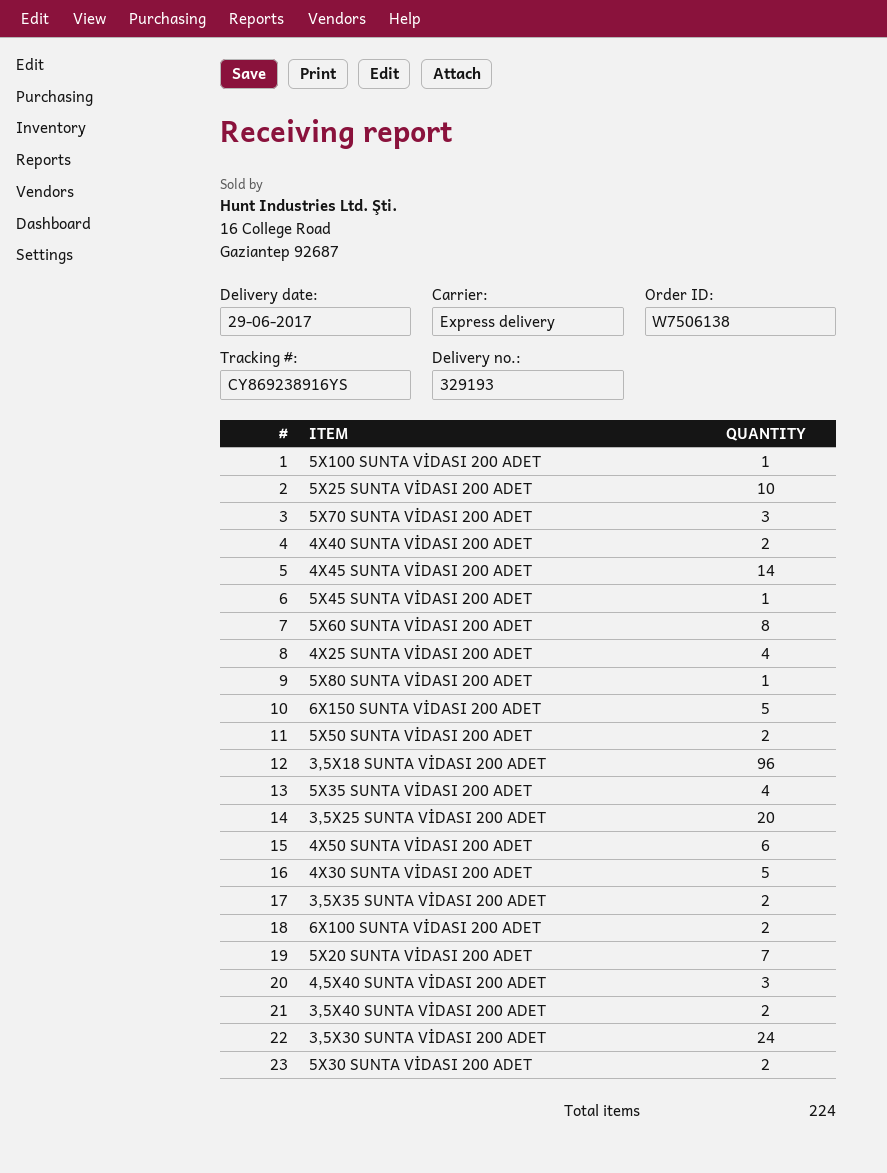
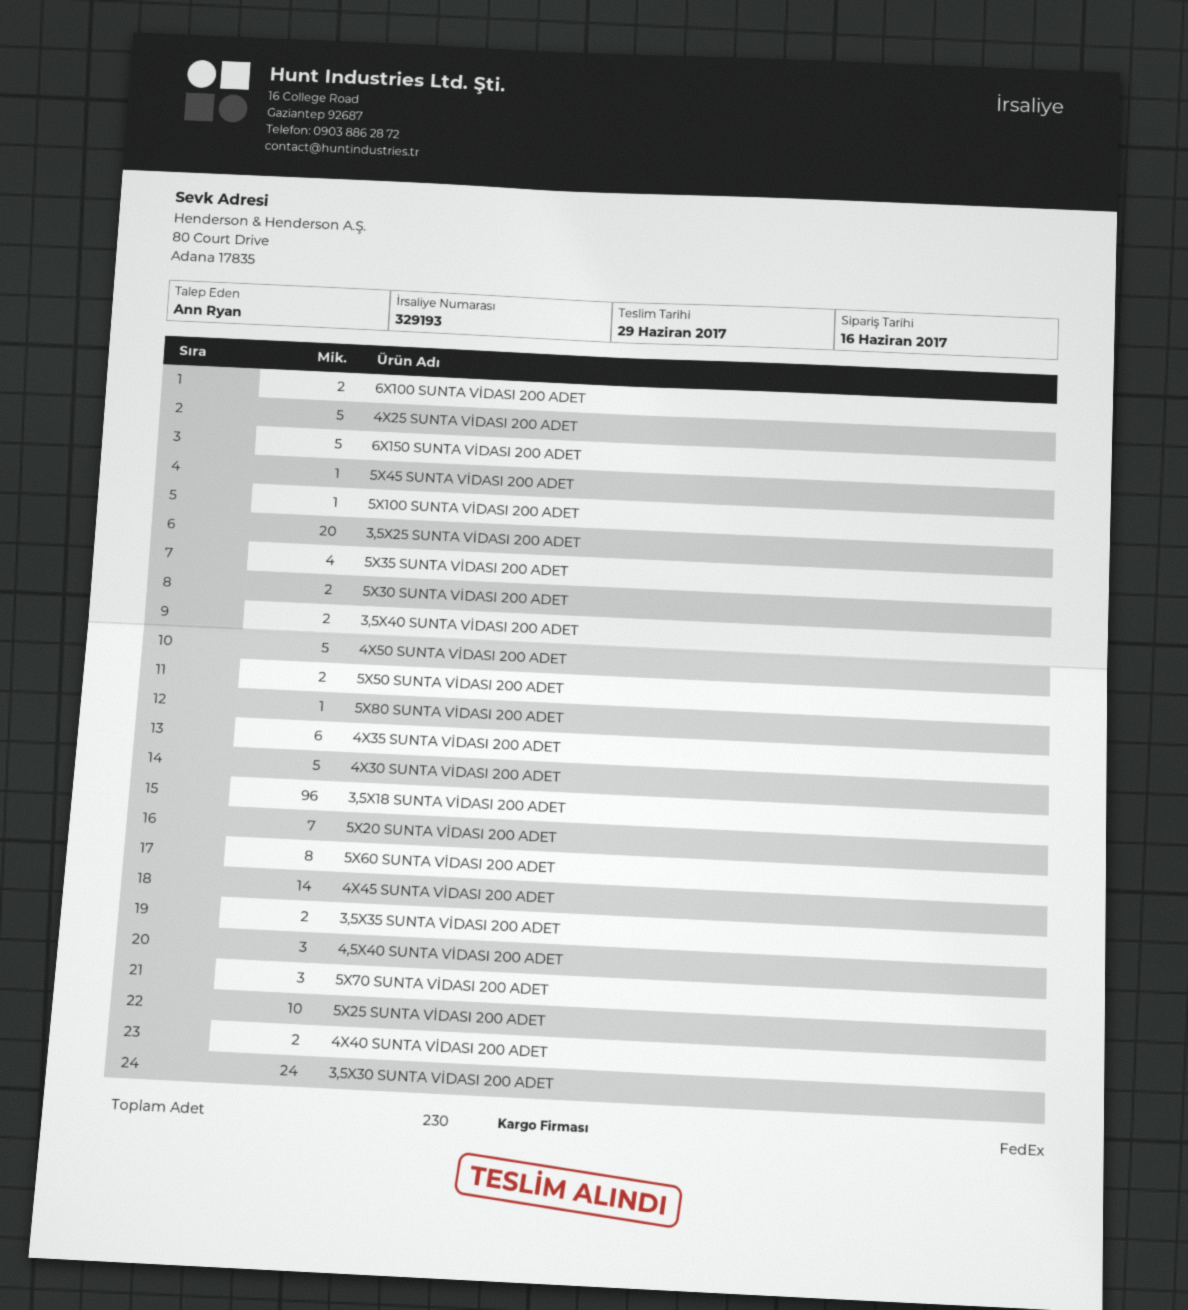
shipping method: express -> FedEx
4X25 SUNTA VİDASI 200 ADET: 4 -> 5
4X50 SUNTA VİDASI 200 ADET: 6 -> 5
4X35 SUNTA VİDASI 200 ADET: none -> 6
total quantity: 224 -> 230

